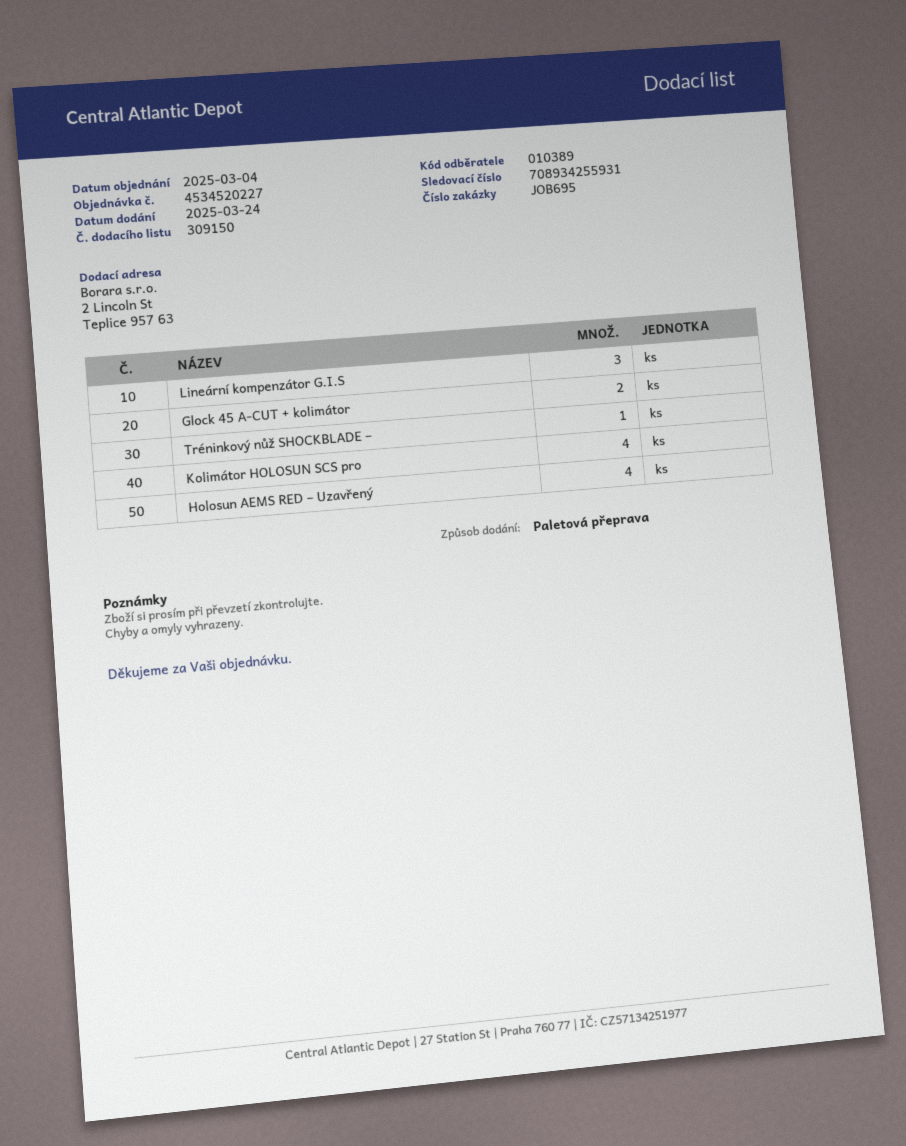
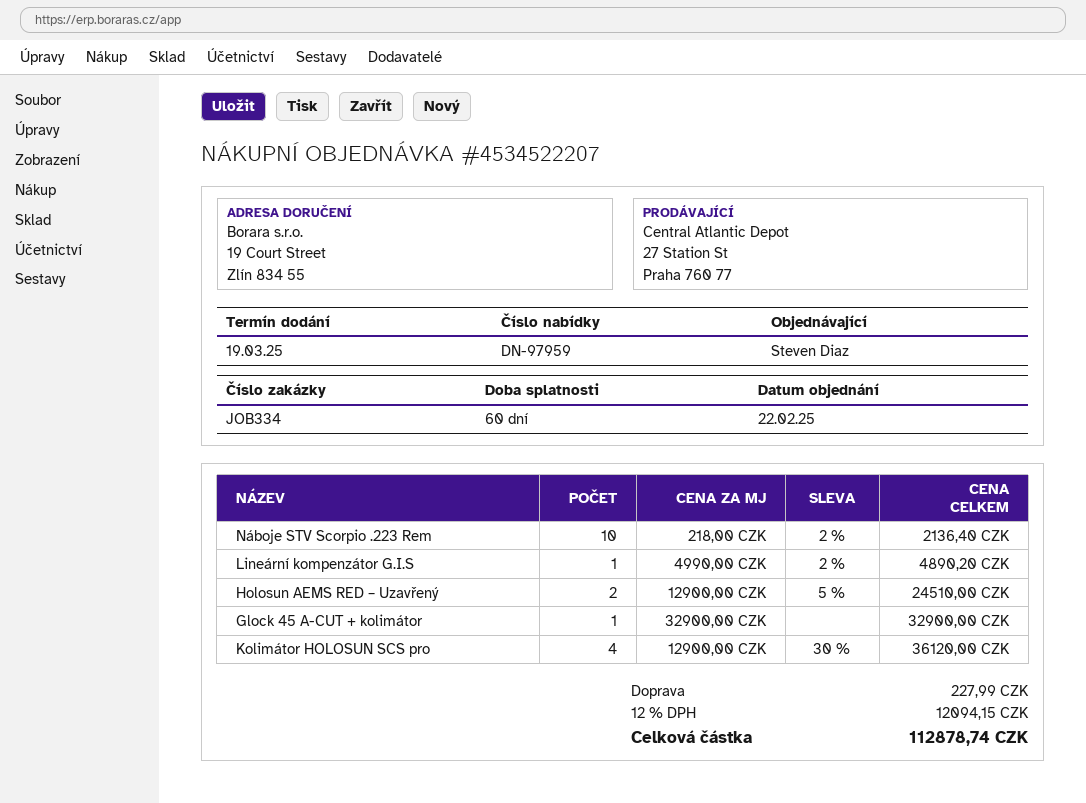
order number: 4534520227 -> 4534522207
order date: 2025-03-04 -> 2025-02-22
delivery date: 2025-03-24 -> 2025-03-19
reference: JOB695 -> JOB334
ship to: 2 Lincoln St, Teplice 957 63 -> 19 Court Street, Zlín 834 55
Lineární kompenzátor G.I.S: 3 -> 1
Glock 45 A-CUT + kolimátor: 2 -> 1
Tréninkový nůž SHOCKBLADE –: 1 -> none
Holosun AEMS RED – Uzavřený: 4 -> 2
Náboje STV Scorpio .223 Rem: none -> 10

